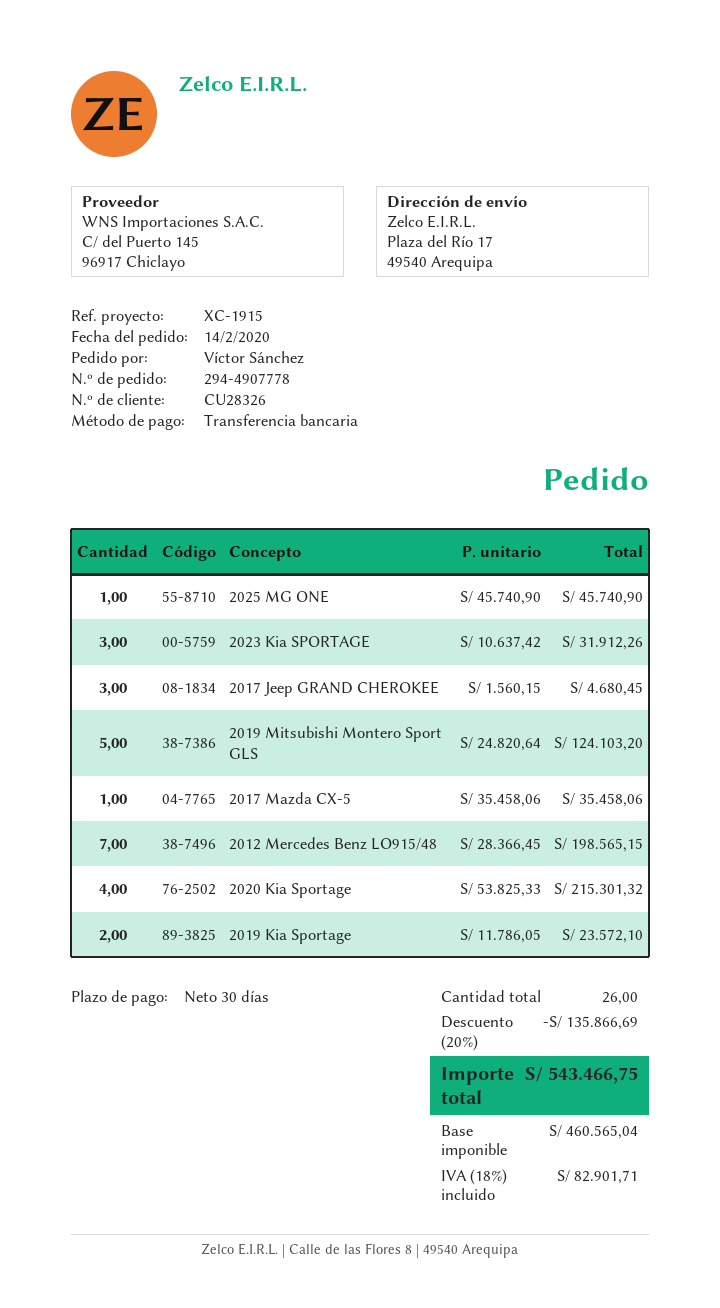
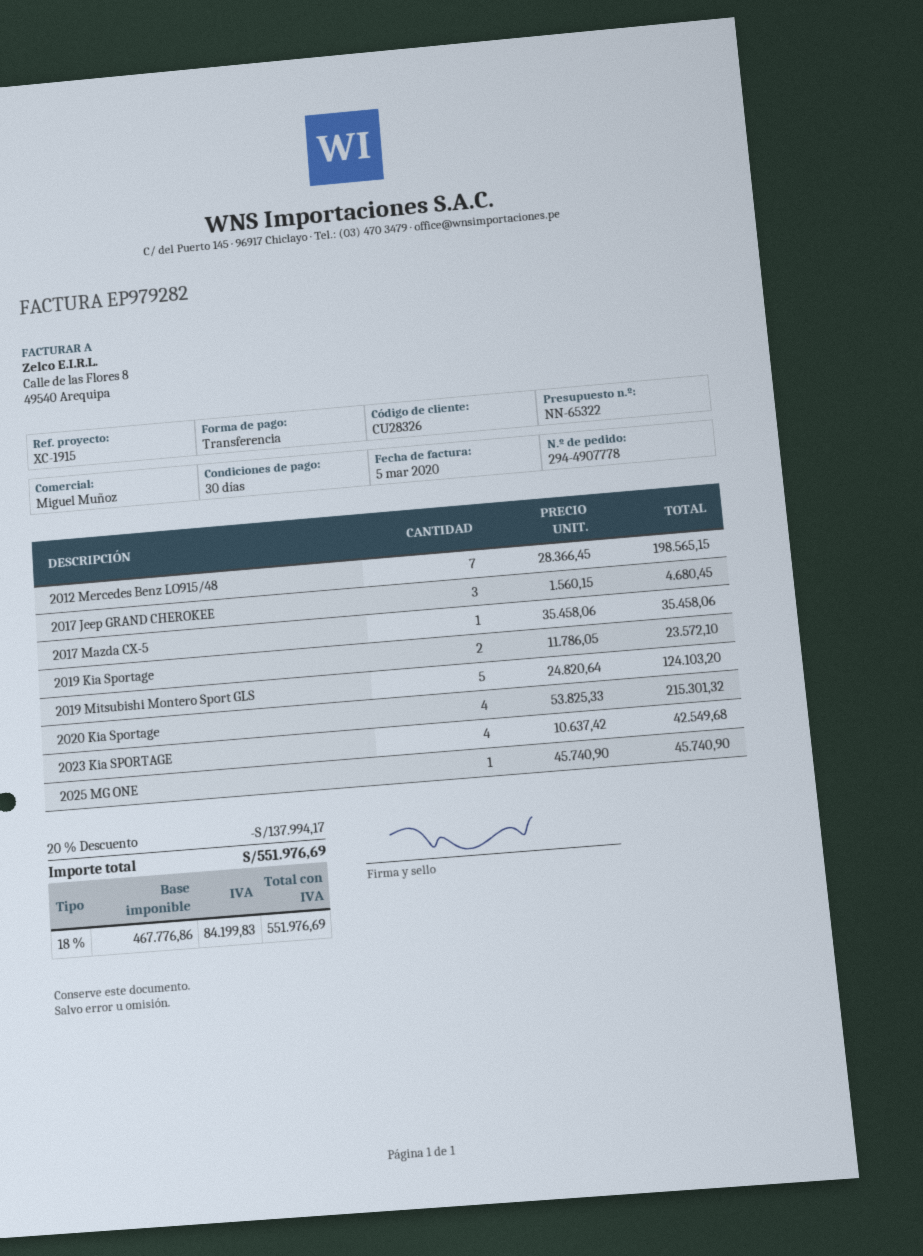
2023 Kia SPORTAGE: 3 x 10637.42 = 31912.26 -> 4 x 10637.42 = 42549.68
discount: 20% = 135866.69 -> 20% = 137994.17
net: 460565.04 -> 467776.86
tax: 18% = 82901.71 -> 18% = 84199.83
total: 543466.75 -> 551976.69

